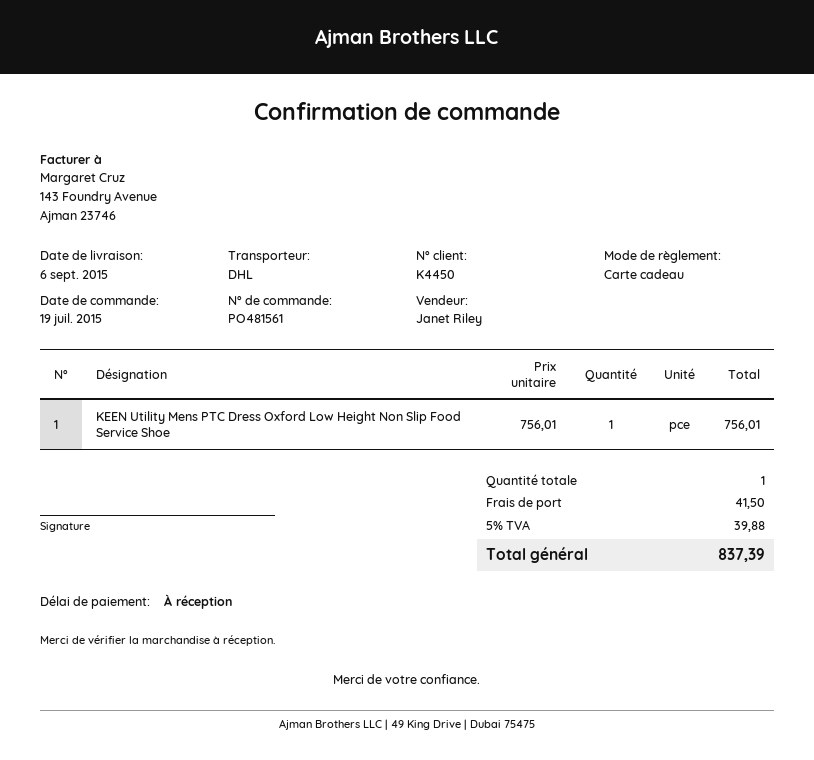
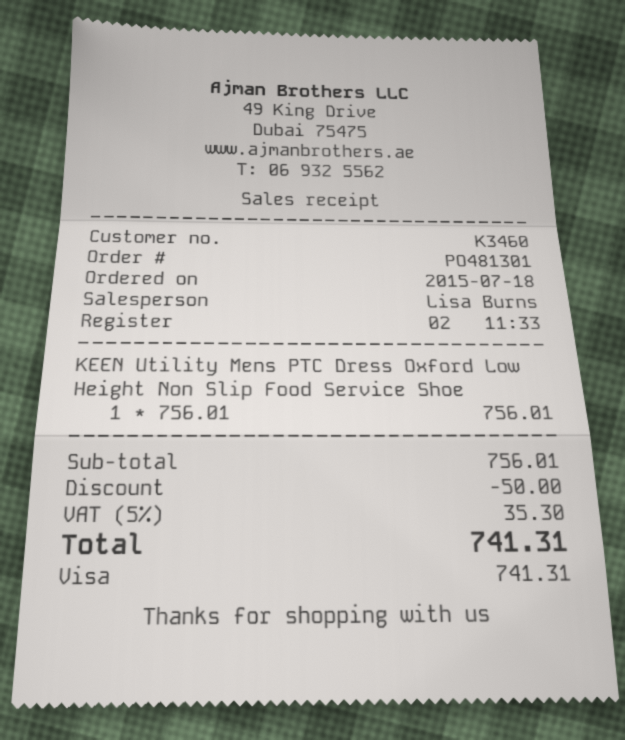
order number: PO481561 -> PO481301
order date: 2015-07-19 -> 2015-07-18
customer number: K4450 -> K3460
sales rep: Janet Riley -> Lisa Burns
payment method: gift card -> Visa
discount: none -> 50.00
shipping: 41.50 -> none
tax: 5% = 39.88 -> 5% = 35.30
total: 837.39 -> 741.31

